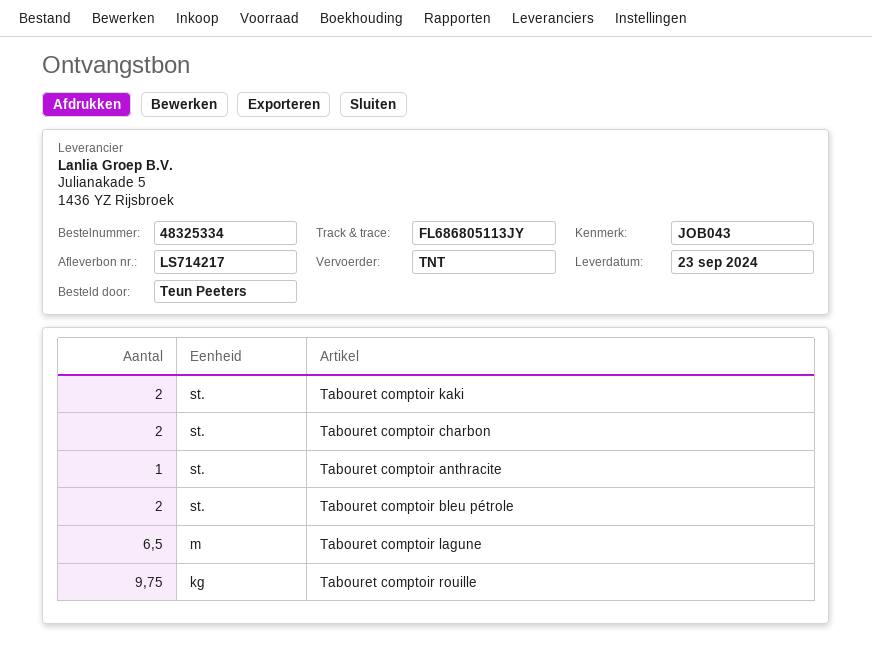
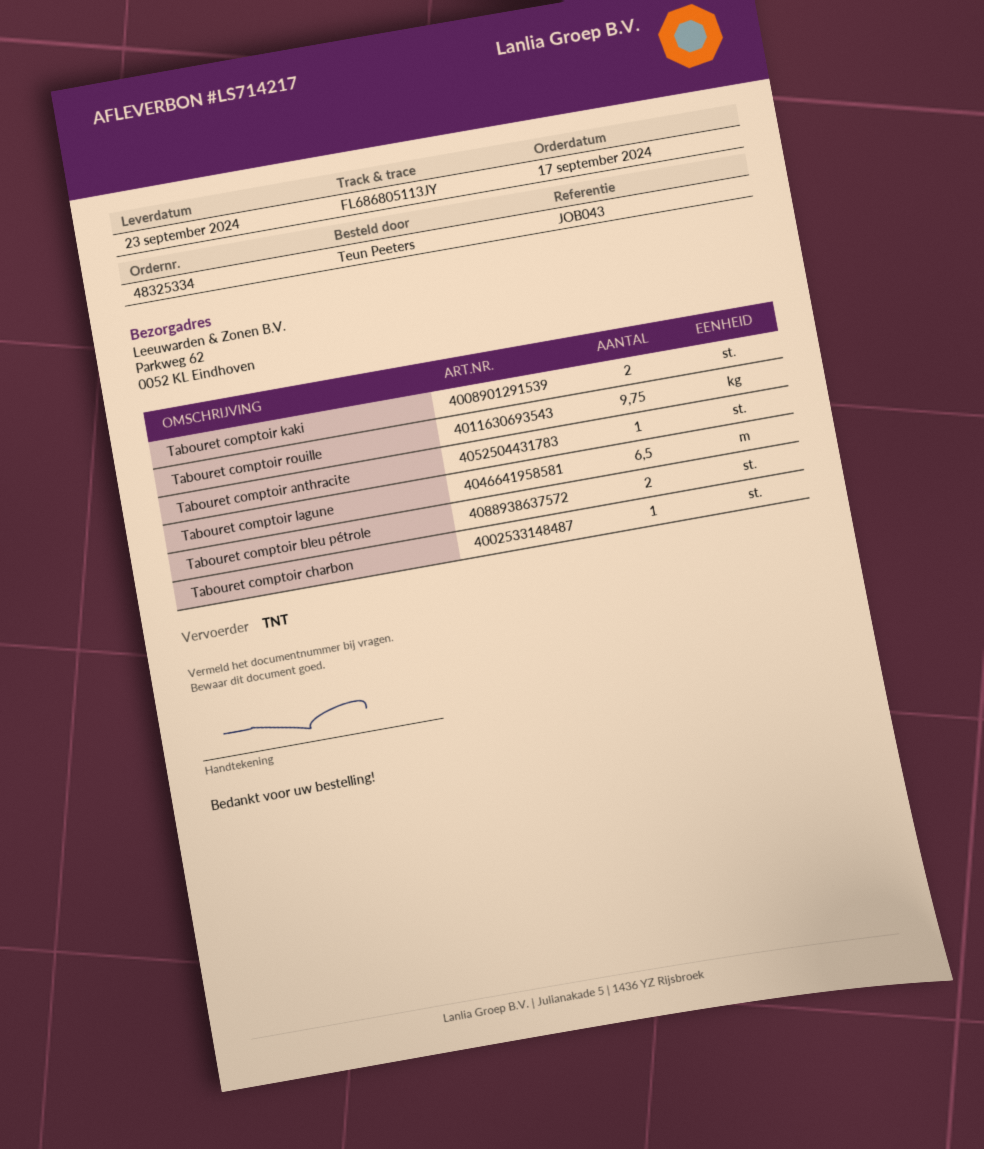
Tabouret comptoir charbon: 2 -> 1

